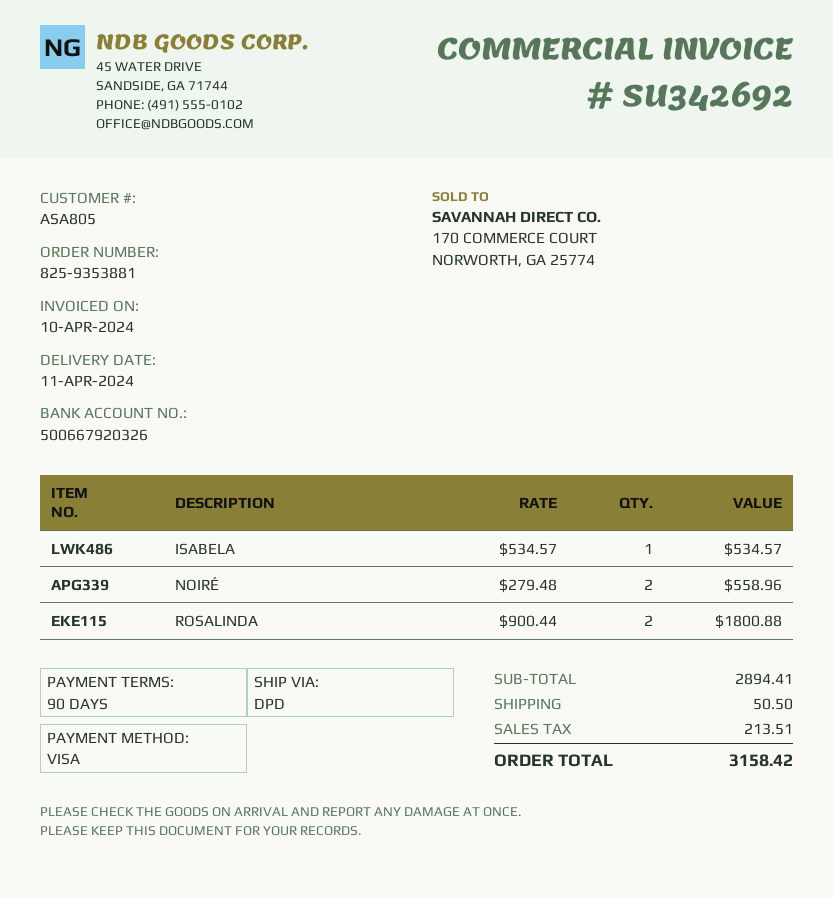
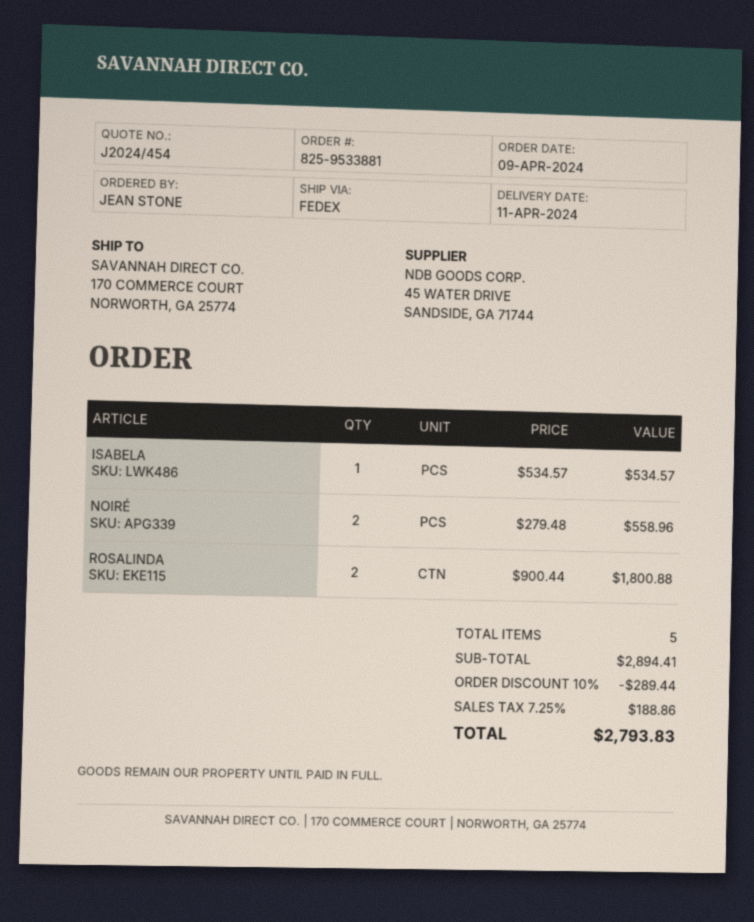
order number: 825-9353881 -> 825-9533881
shipping method: DPD -> FedEx
discount: none -> 10% = 289.44
shipping: 50.50 -> none
tax: 213.51 -> 188.86
total: 3158.42 -> 2793.83

